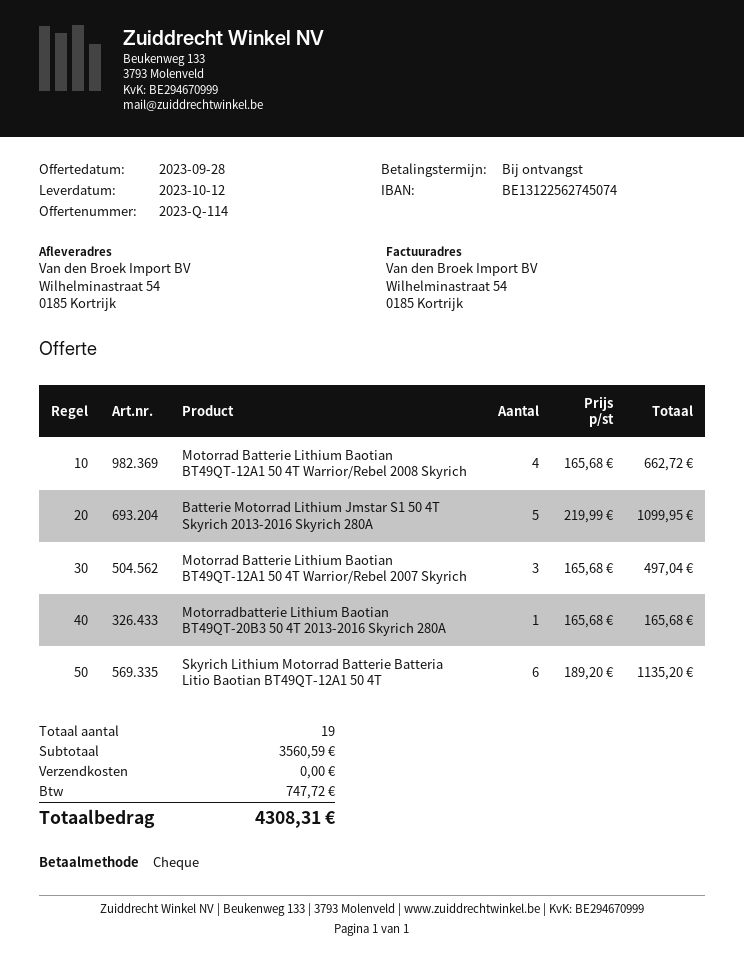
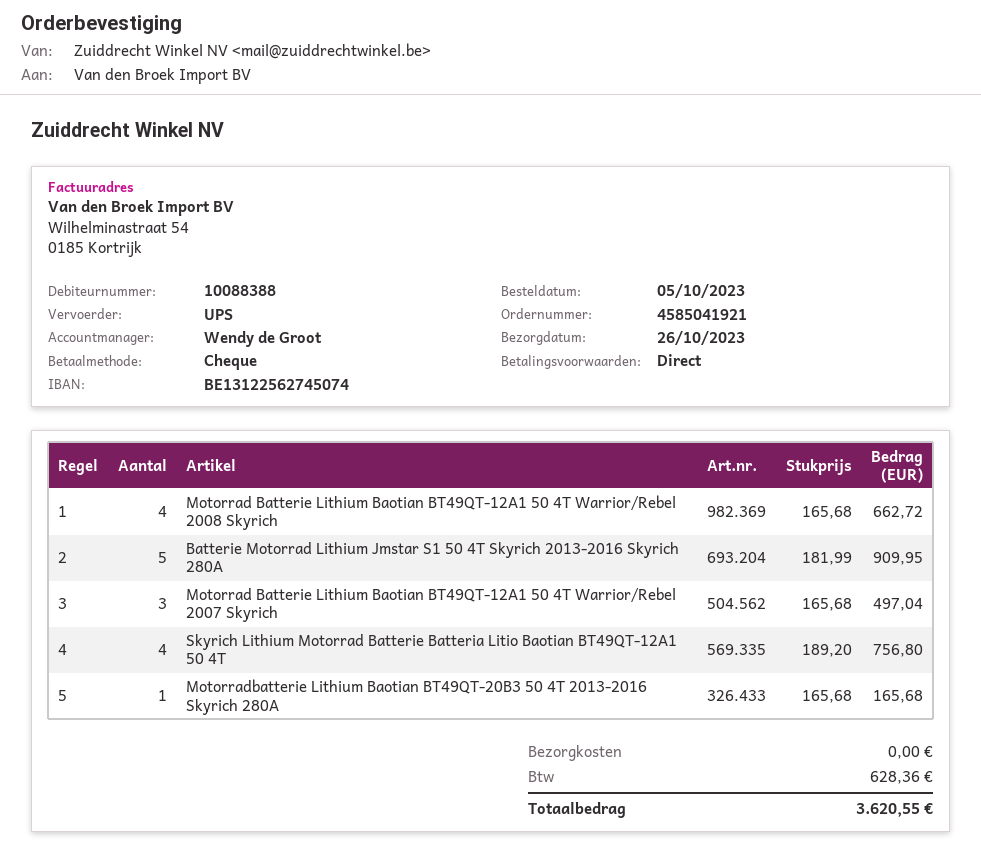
delivery date: 2023-10-12 -> 2023-10-26
Batterie Motorrad Lithium Jmstar S1 50 4T Skyrich 2013-2016 Skyrich 280A: 5 x 219.99 = 1099.95 -> 5 x 181.99 = 909.95
Skyrich Lithium Motorrad Batterie Batteria Litio Baotian BT49QT-12A1 50 4T: 6 x 189.20 = 1135.20 -> 4 x 189.20 = 756.80
tax: 747.72 -> 628.36
total: 4308.31 -> 3620.55

